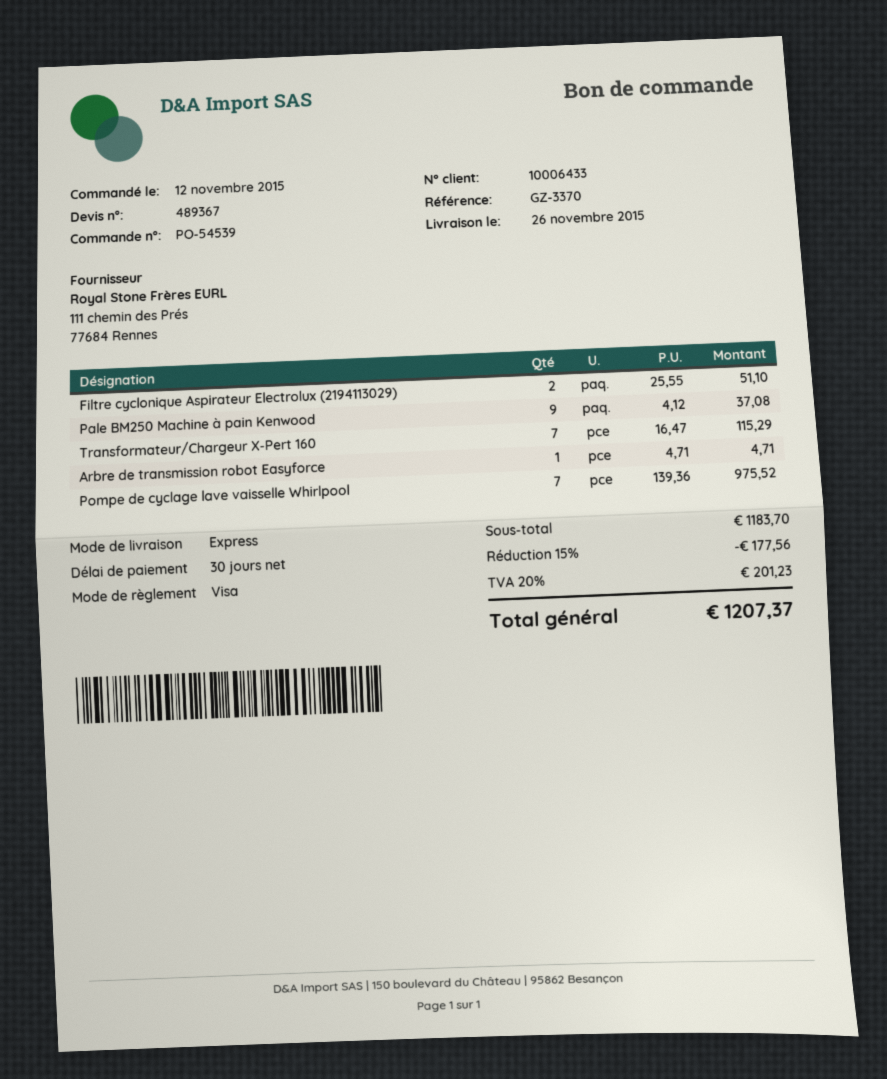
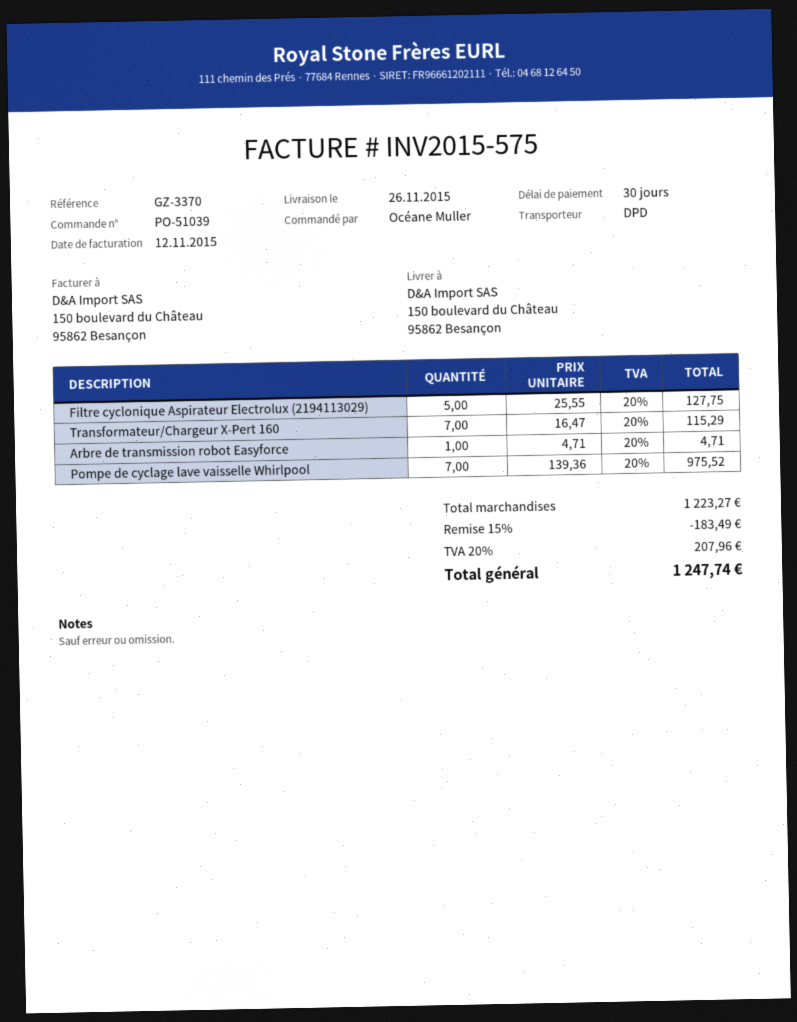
order number: PO-54539 -> PO-51039
shipping method: express -> DPD
Filtre cyclonique Aspirateur Electrolux (2194113029): 2 x 25.55 = 51.10 -> 5 x 25.55 = 127.75
Pale BM250 Machine à pain Kenwood: 9 x 4.12 = 37.08 -> none
subtotal: 1183.70 -> 1223.27
discount: 15% = 177.56 -> 15% = 183.49
tax: 20% = 201.23 -> 20% = 207.96
total: 1207.37 -> 1247.74

